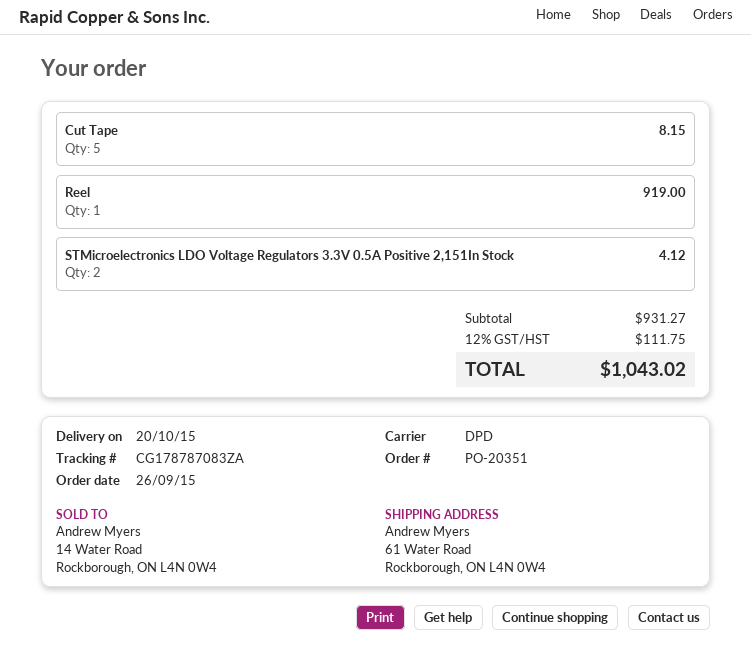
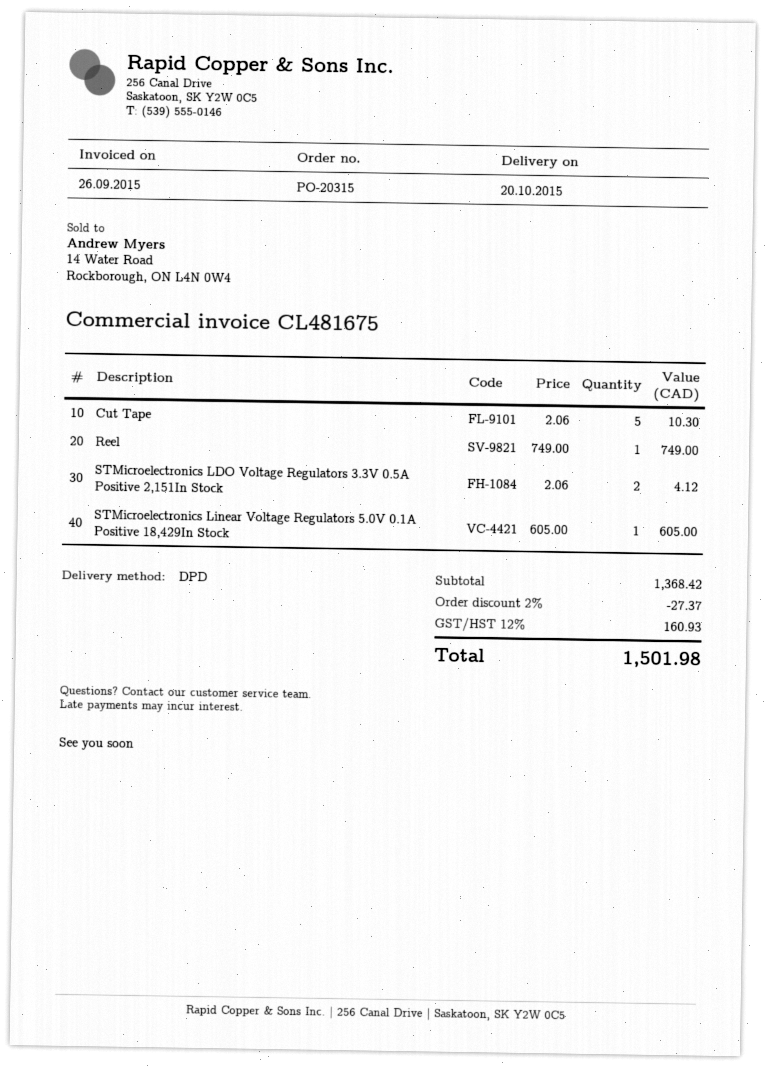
order number: PO-20351 -> PO-20315
Cut Tape: 5 for 8.15 -> 5 for 10.30
Reel: 1 for 919.00 -> 1 for 749.00
STMicroelectronics Linear Voltage Regulators 5.0V 0.1A Positive 18,429In Stock: none -> 1 for 605.00
subtotal: 931.27 -> 1368.42
discount: none -> 2% = 27.37
tax: 12% = 111.75 -> 12% = 160.93
total: 1043.02 -> 1501.98

